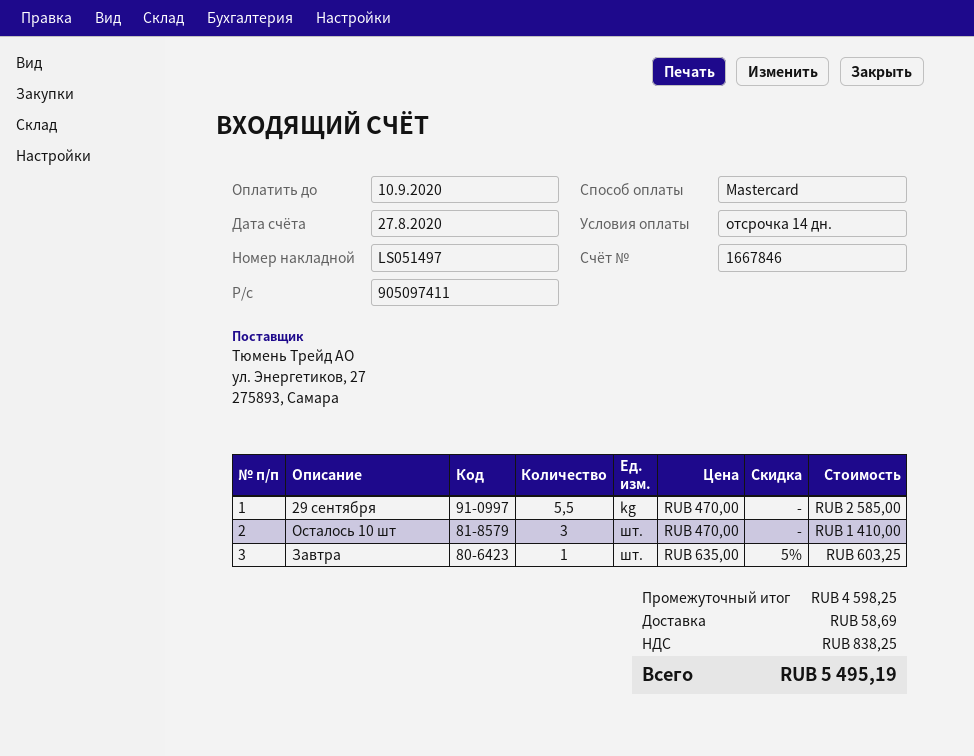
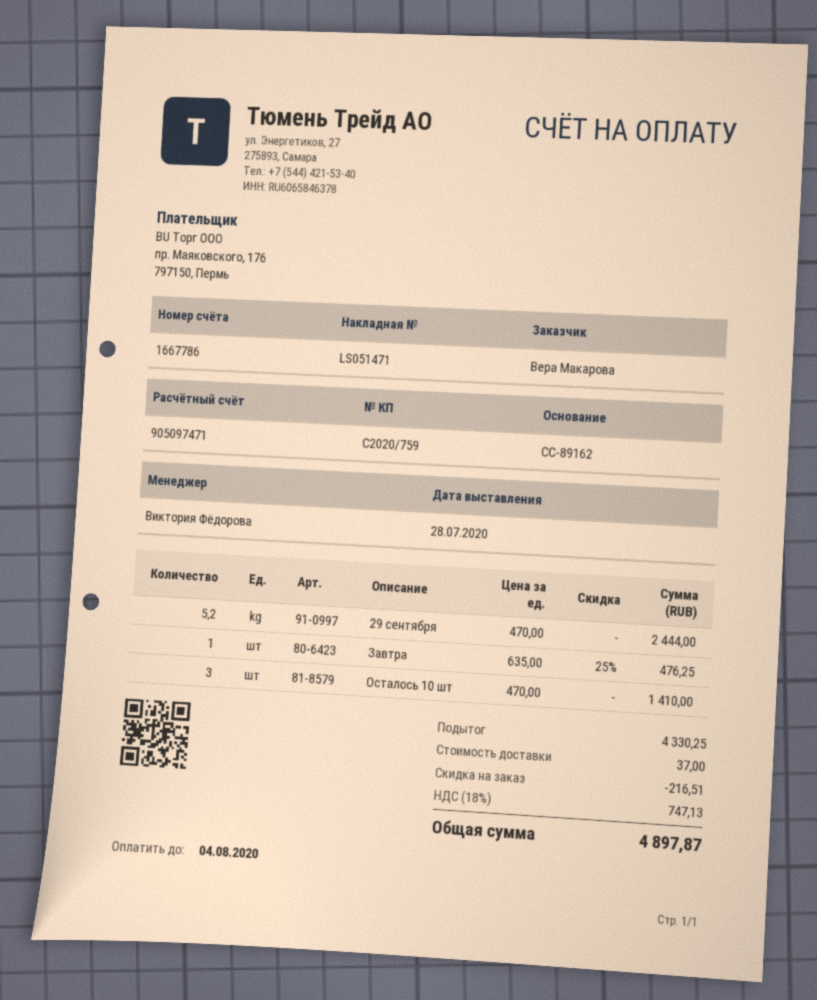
delivery note number: LS051497 -> LS051471
invoice number: 1667846 -> 1667786
invoice date: 2020-08-27 -> 2020-07-28
due date: 2020-09-10 -> 2020-08-04
bank account: 905097411 -> 905097471
29 сентября: 5.5 x 470.00 = 2585.00 -> 5.2 x 470.00 = 2444.00
Завтра: 1 x 635.00 - 5% = 603.25 -> 1 x 635.00 - 25% = 476.25
subtotal: 4598.25 -> 4330.25
discount: none -> 216.51
shipping: 58.69 -> 37.00
tax: 838.25 -> 747.13
total: 5495.19 -> 4897.87

